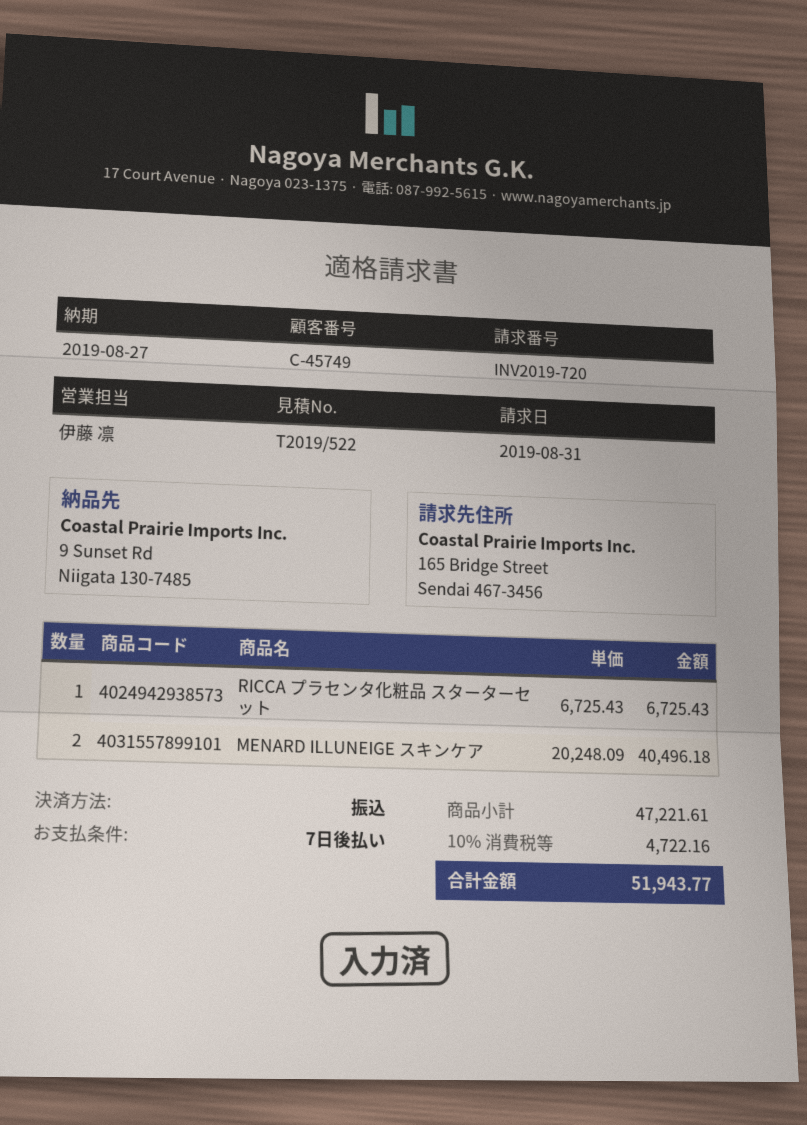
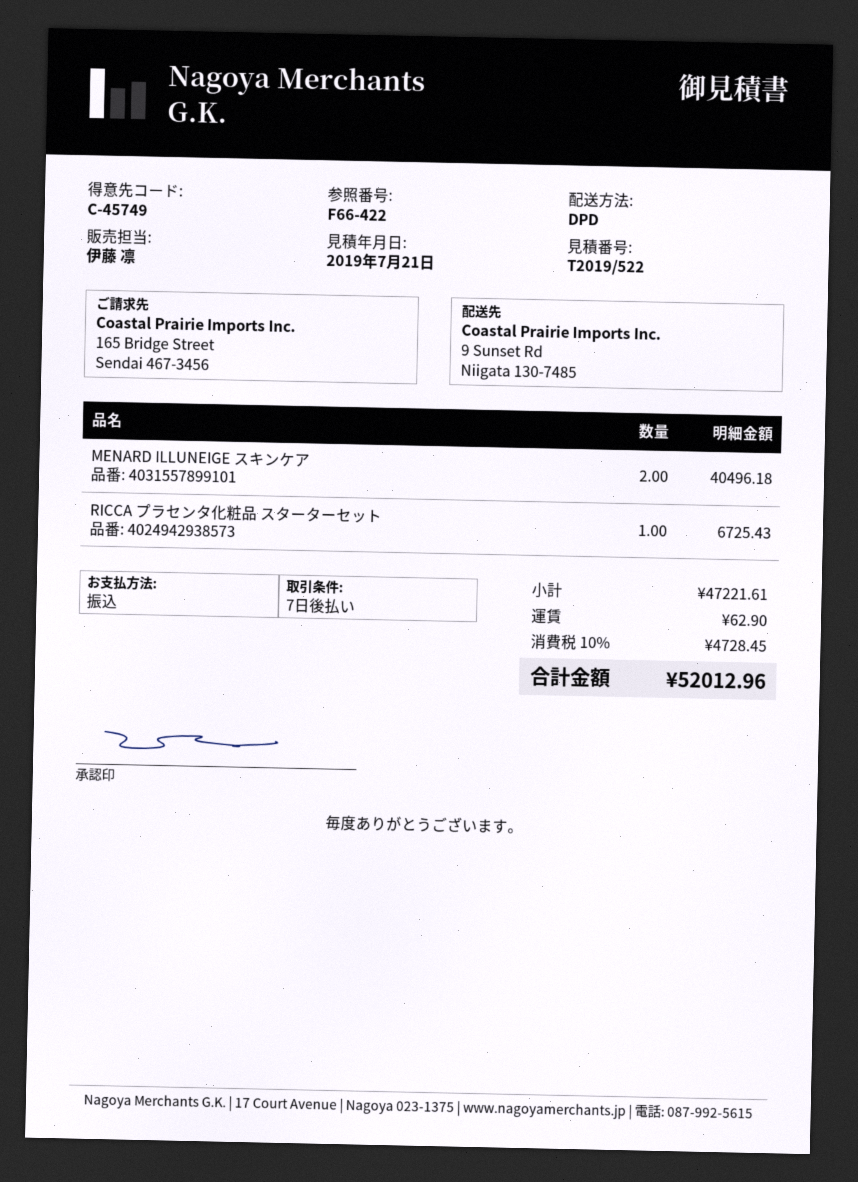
shipping: none -> 62.90
tax: 10% = 4722.16 -> 10% = 4728.45
total: 51943.77 -> 52012.96

